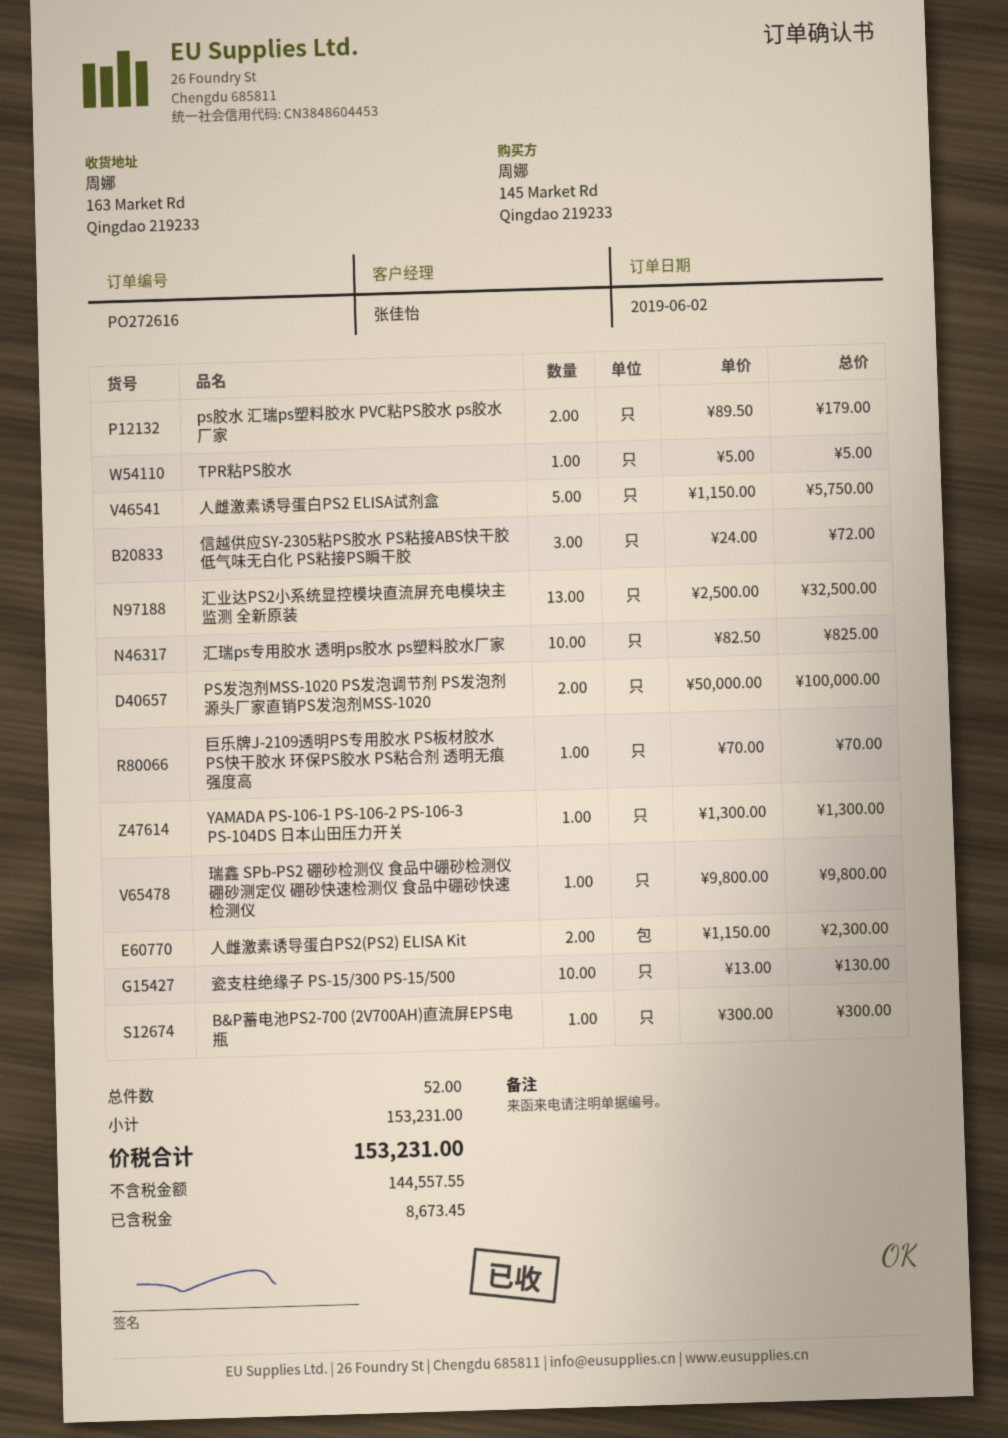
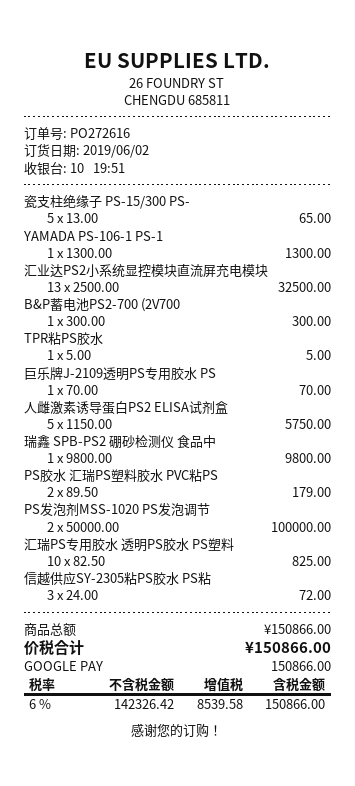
人雌激素诱导蛋白PS2(PS2) ELISA Kit: 2 x 1150.00 = 2300.00 -> none
瓷支柱绝缘子 PS-15/300 PS-15/500: 10 x 13.00 = 130.00 -> 5 x 13.00 = 65.00
subtotal: 153231.00 -> 150866.00
net: 144557.55 -> 142326.42
tax: 8673.45 -> 8539.58
total: 153231.00 -> 150866.00

